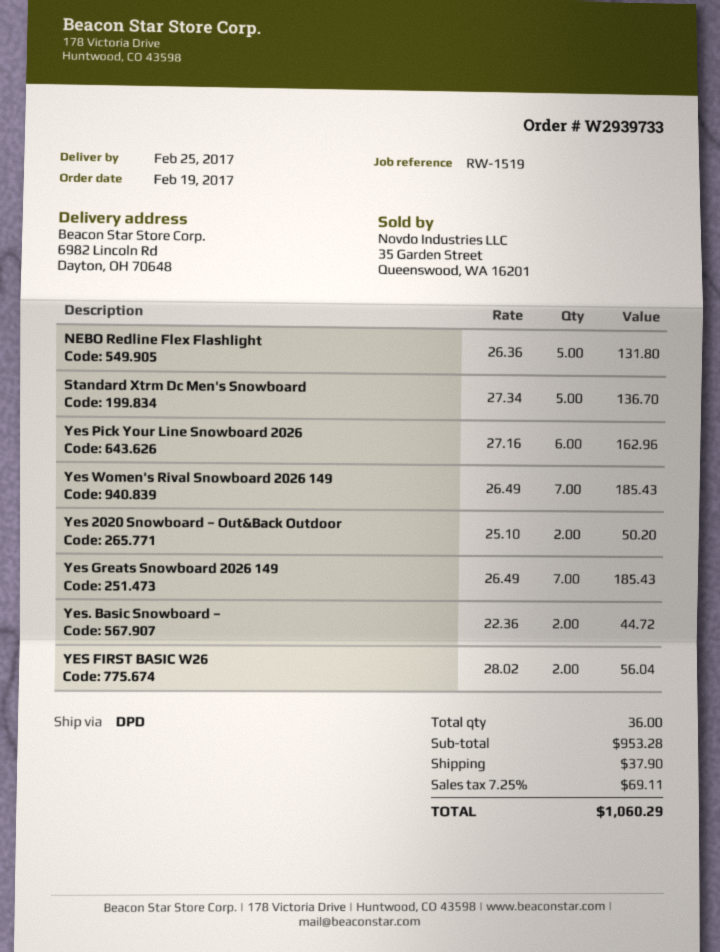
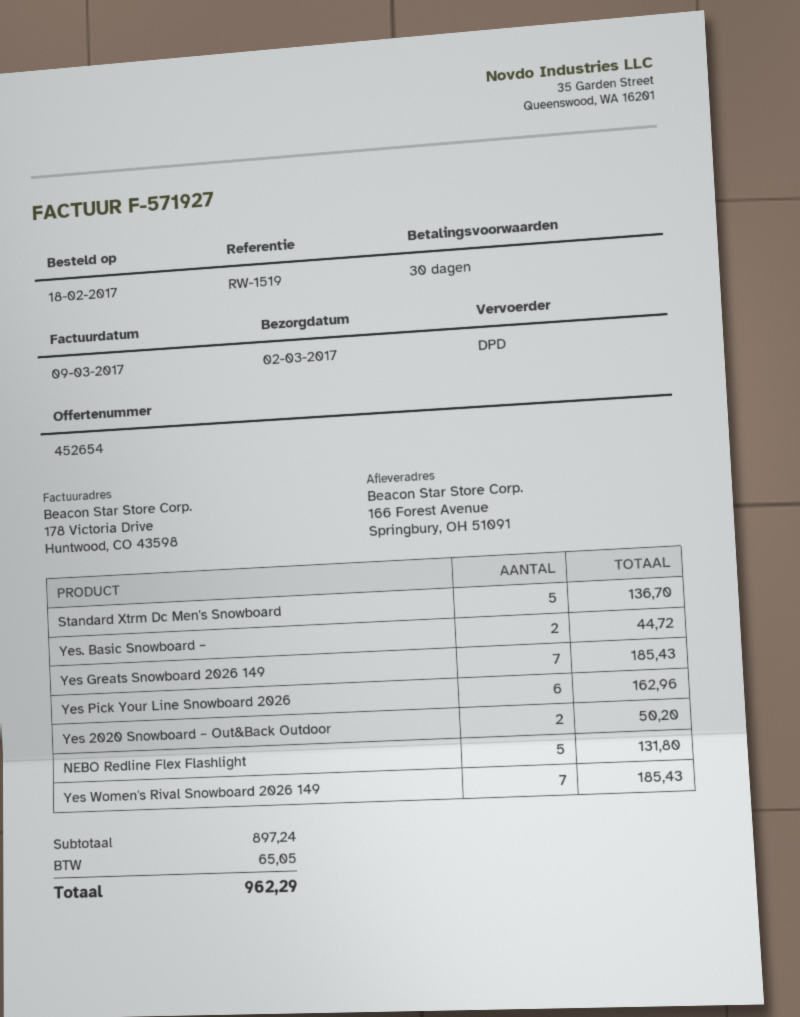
order date: 2017-02-19 -> 2017-02-18
delivery date: 2017-02-25 -> 2017-03-02
ship to: 6982 Lincoln Rd, Dayton, OH 70648 -> 166 Forest Avenue, Springbury, OH 51091
YES FIRST BASIC W26: 2 for 56.04 -> none
subtotal: 953.28 -> 897.24
shipping: 37.90 -> none
tax: 69.11 -> 65.05
total: 1060.29 -> 962.29

